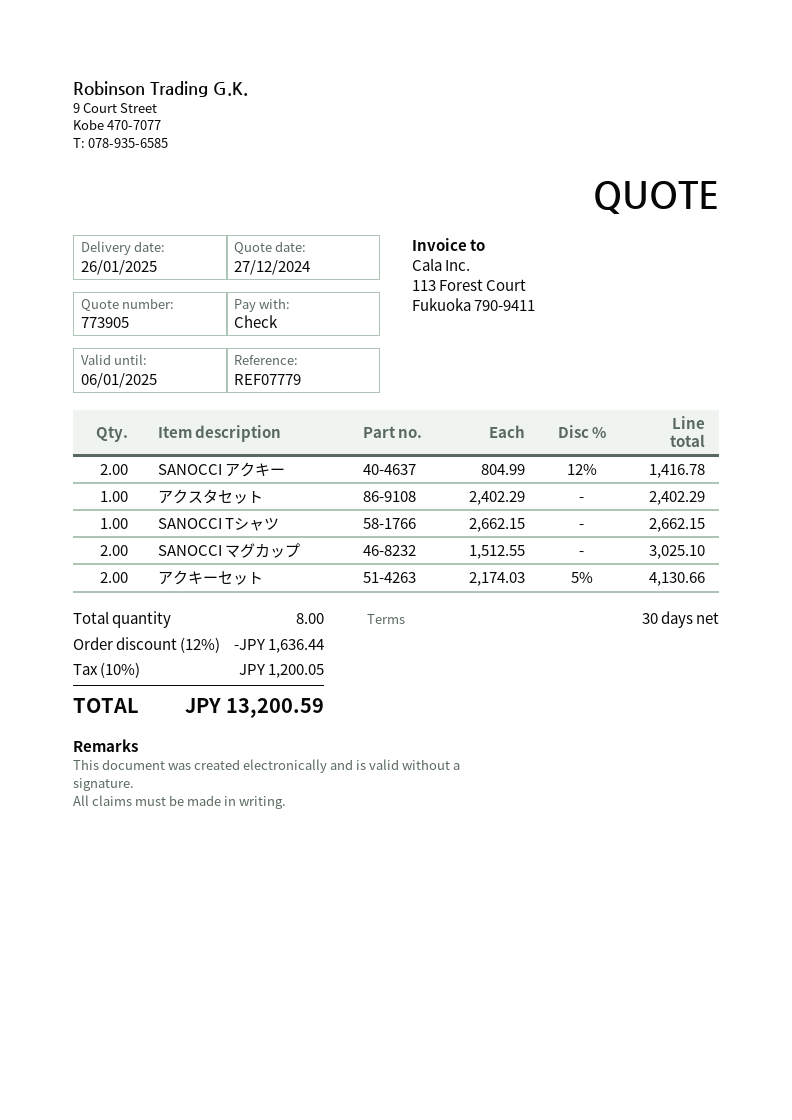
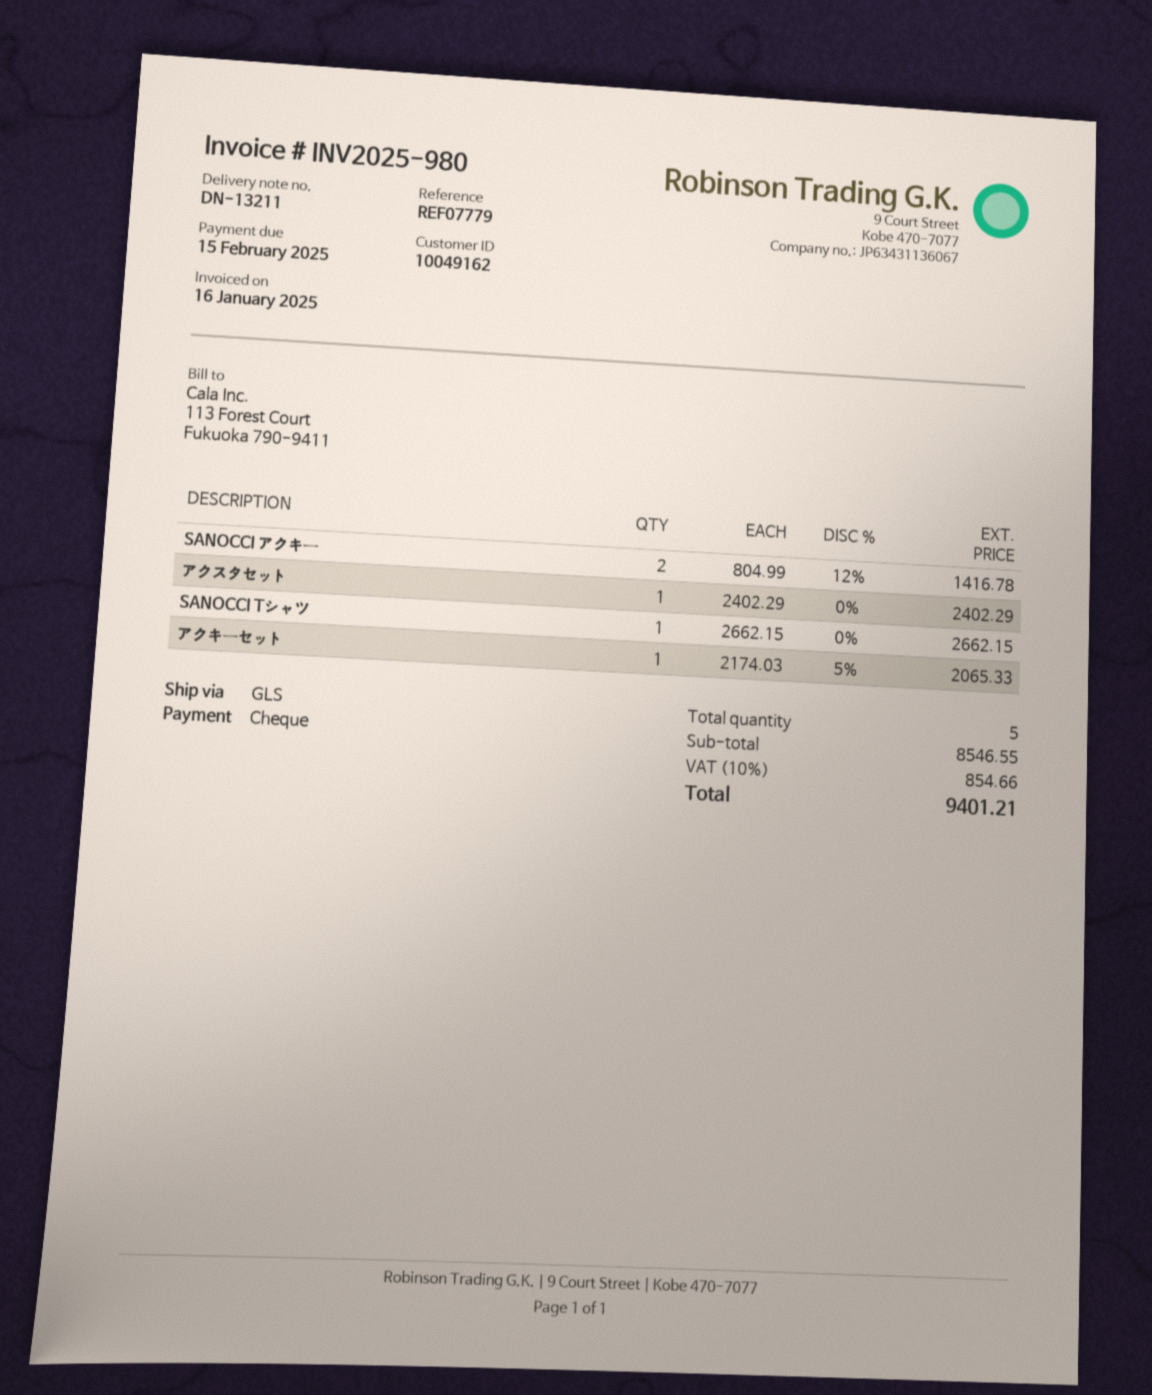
SANOCCI マグカップ: 2 x 1512.55 = 3025.10 -> none
アクキーセット: 2 x 2174.03 - 5% = 4130.66 -> 1 x 2174.03 - 5% = 2065.33
total quantity: 8 -> 5
discount: 12% = 1636.44 -> none
tax: 10% = 1200.05 -> 10% = 854.66
total: 13200.59 -> 9401.21

